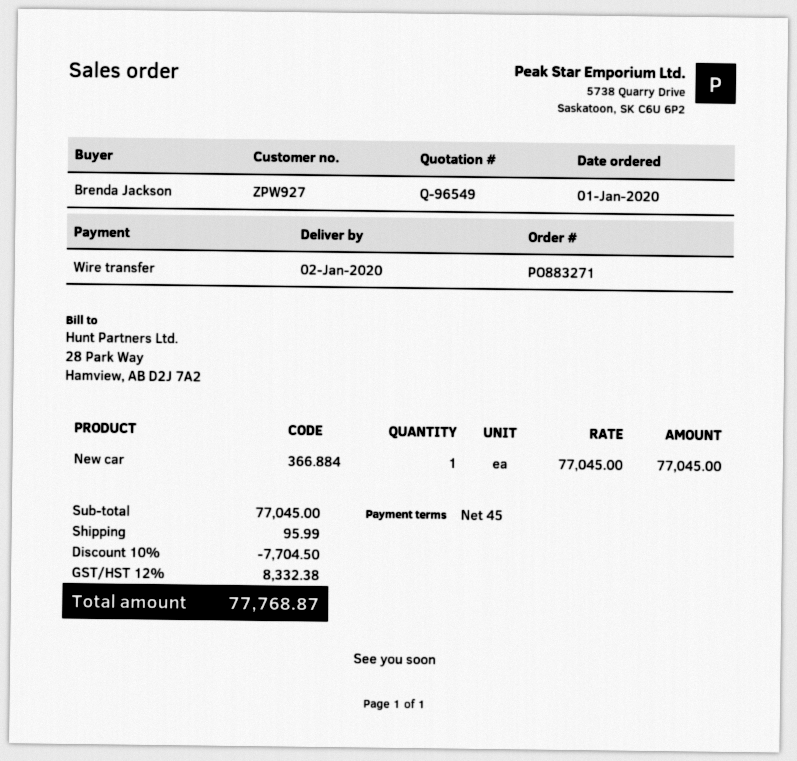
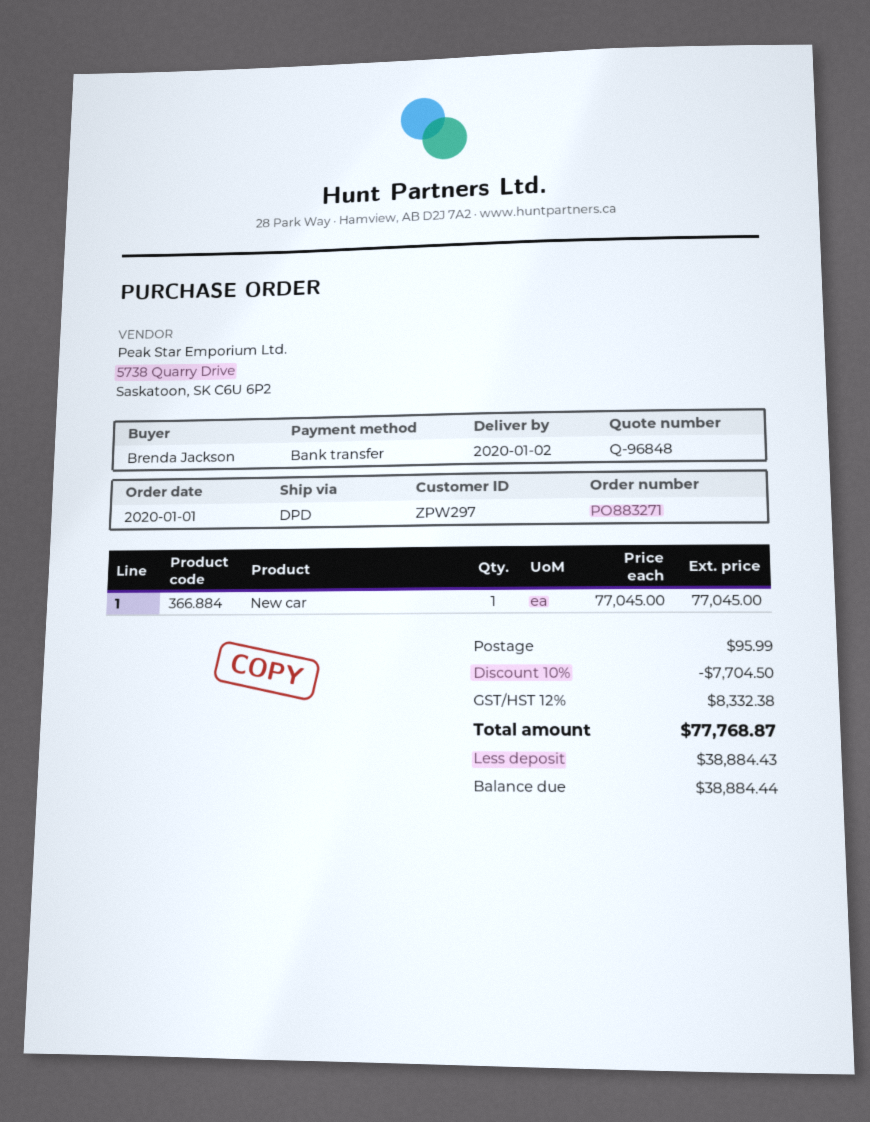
quote number: Q-96549 -> Q-96848
customer number: ZPW927 -> ZPW297

